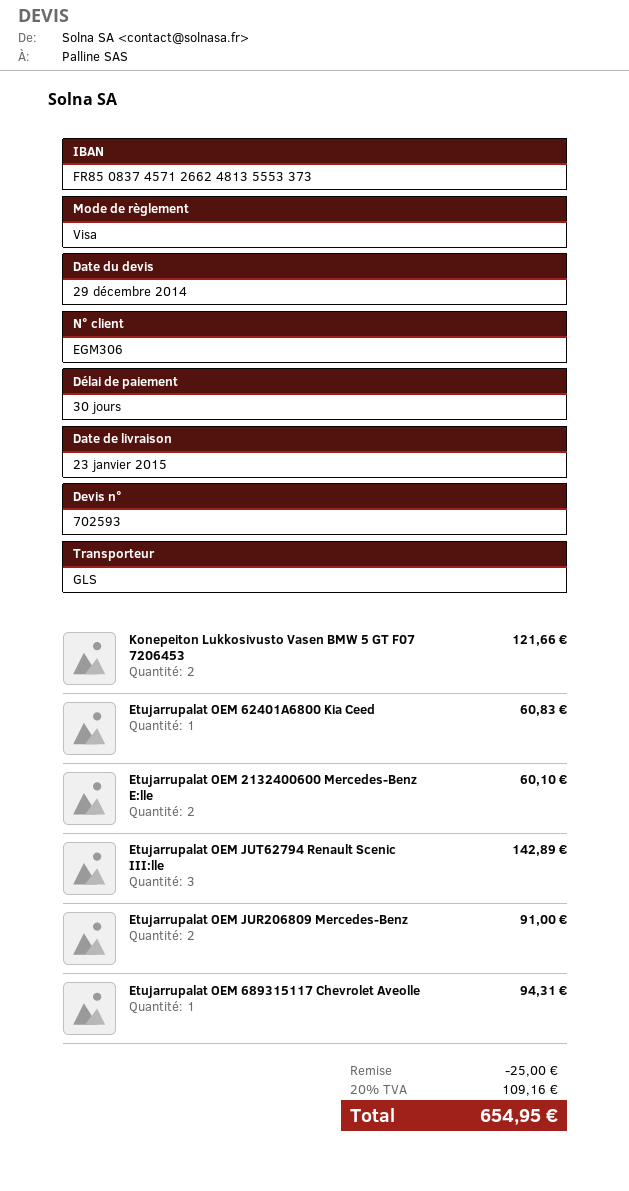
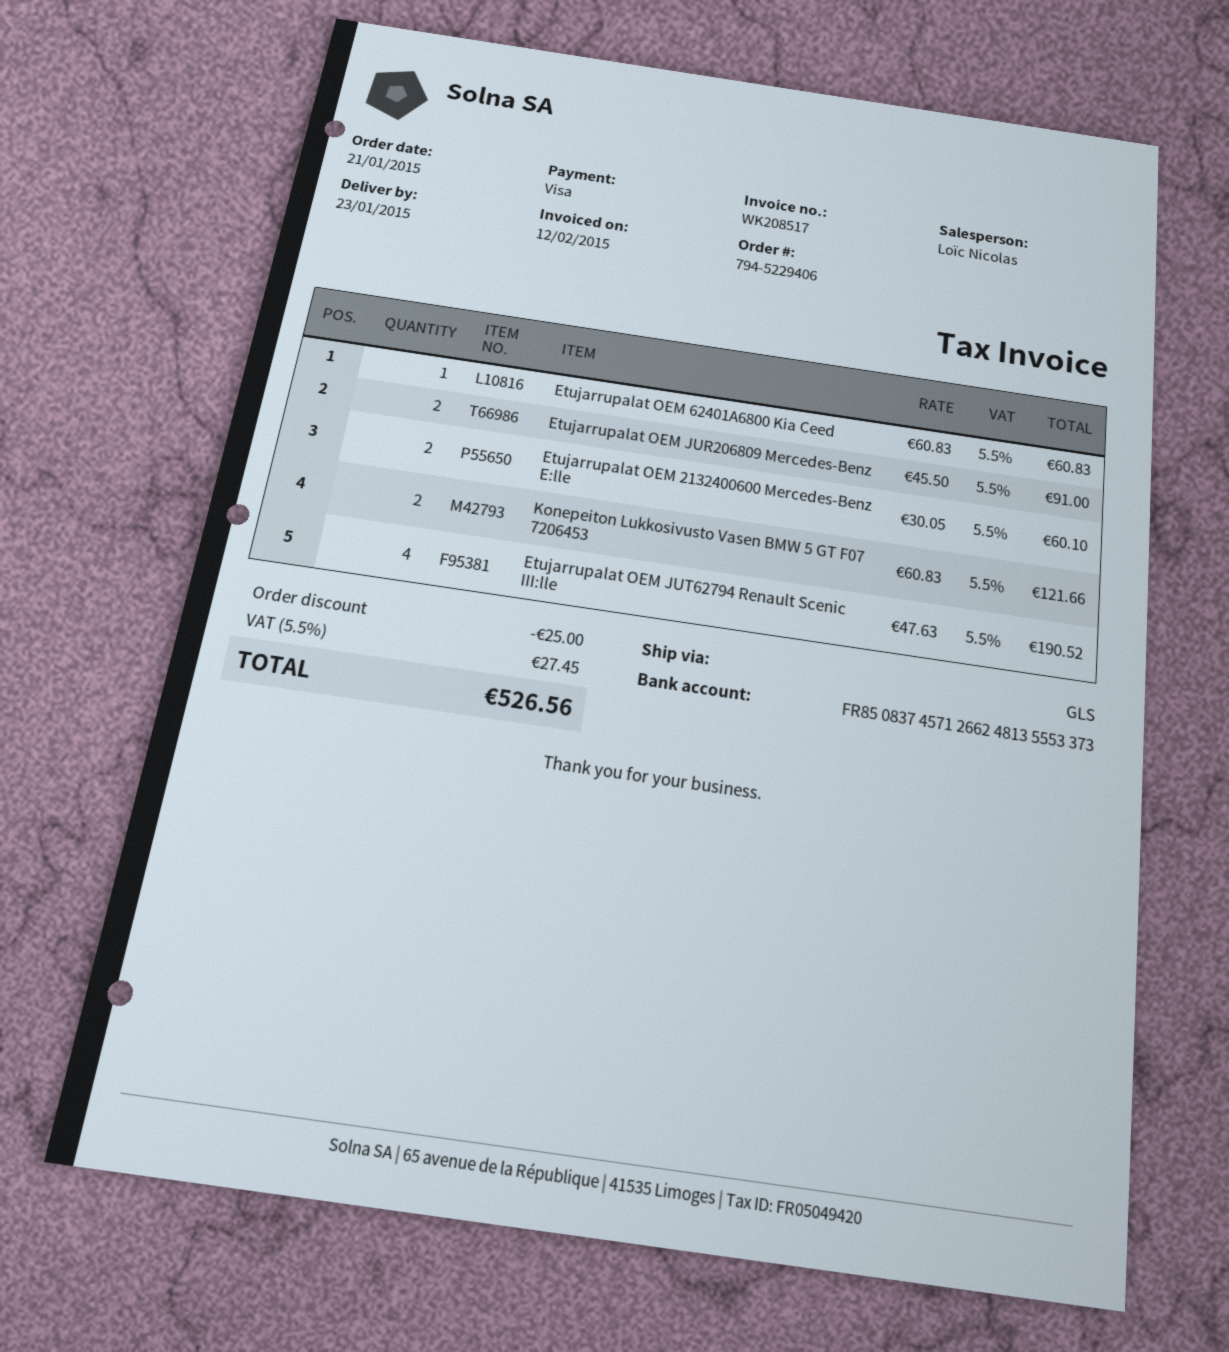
Etujarrupalat OEM JUT62794 Renault Scenic III:lle: 3 for 142.89 -> 4 for 190.52
Etujarrupalat OEM 689315117 Chevrolet Aveolle: 1 for 94.31 -> none
tax: 20% = 109.16 -> 5.5% = 27.45
total: 654.95 -> 526.56

